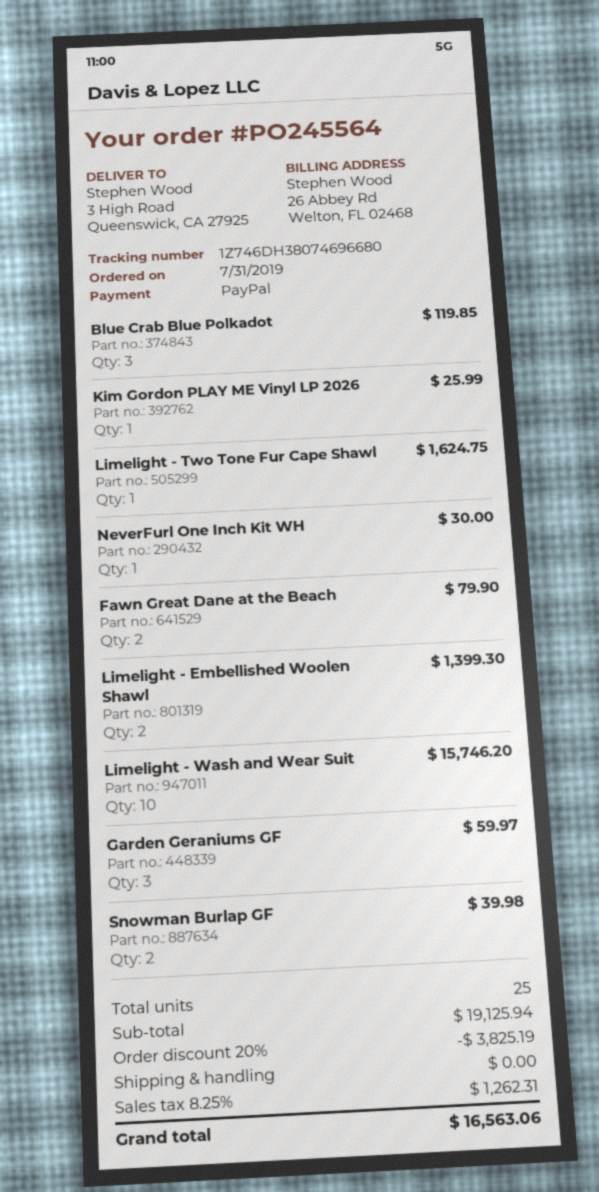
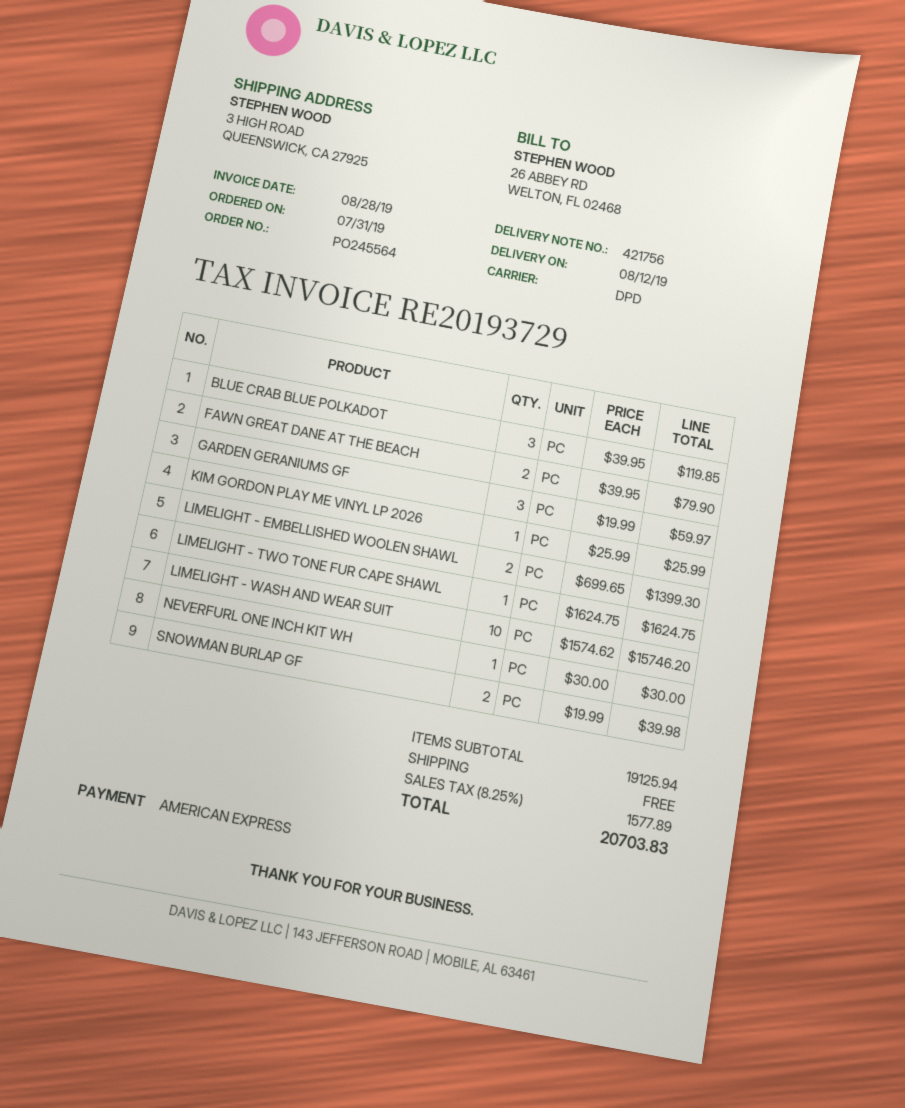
payment method: PayPal -> American Express
discount: 20% = 3825.19 -> none
tax: 8.25% = 1262.31 -> 8.25% = 1577.89
total: 16563.06 -> 20703.83

